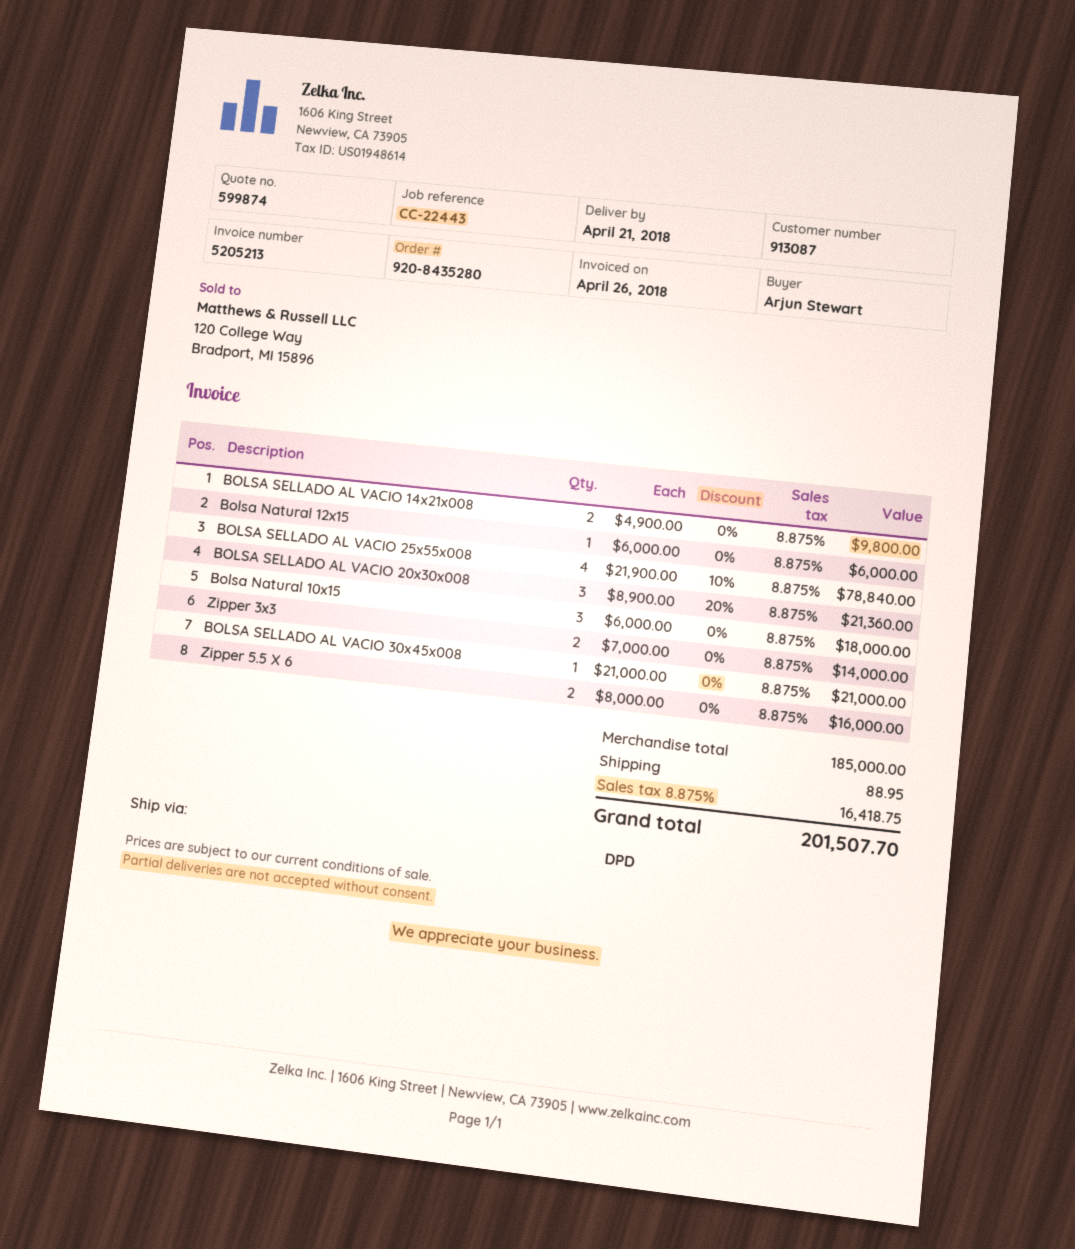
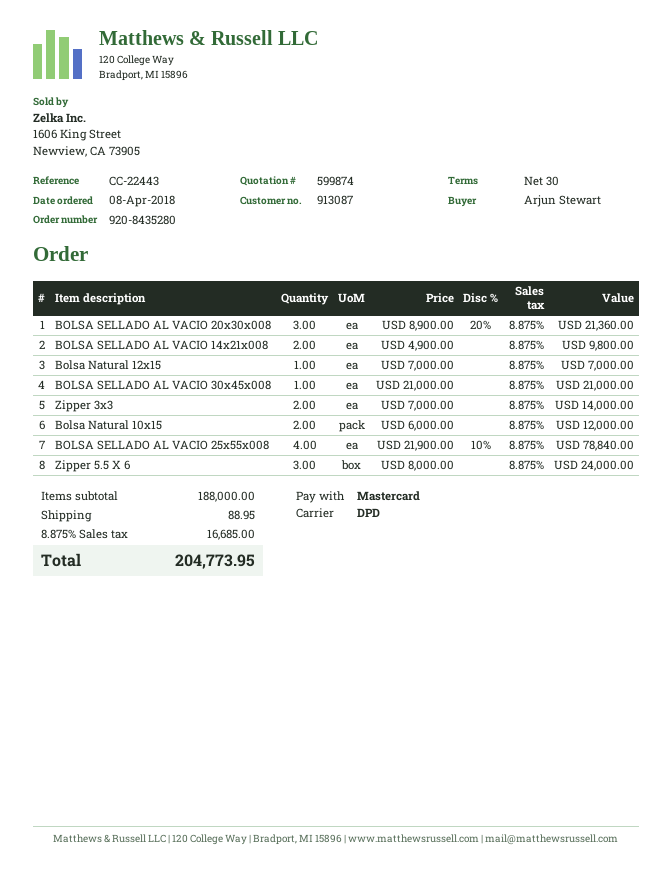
Bolsa Natural 12x15: 1 x 6000.00 = 6000.00 -> 1 x 7000.00 = 7000.00
Bolsa Natural 10x15: 3 x 6000.00 = 18000.00 -> 2 x 6000.00 = 12000.00
Zipper 5.5 X 6: 2 x 8000.00 = 16000.00 -> 3 x 8000.00 = 24000.00
subtotal: 185000.00 -> 188000.00
tax: 8.875% = 16418.75 -> 8.875% = 16685.00
total: 201507.70 -> 204773.95

